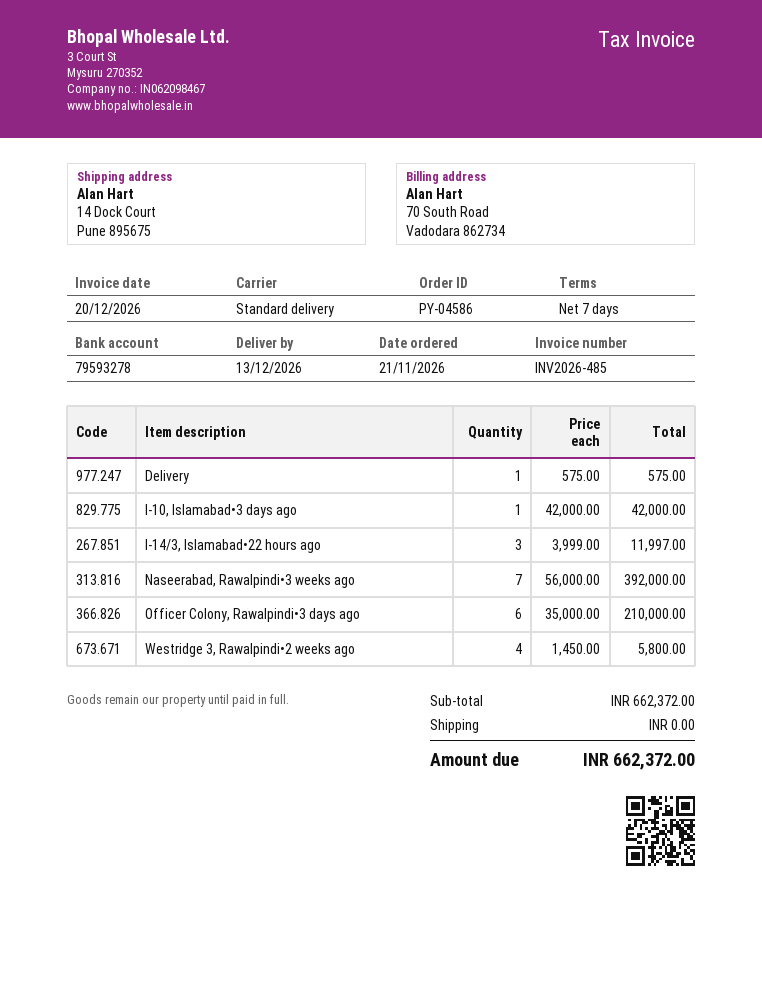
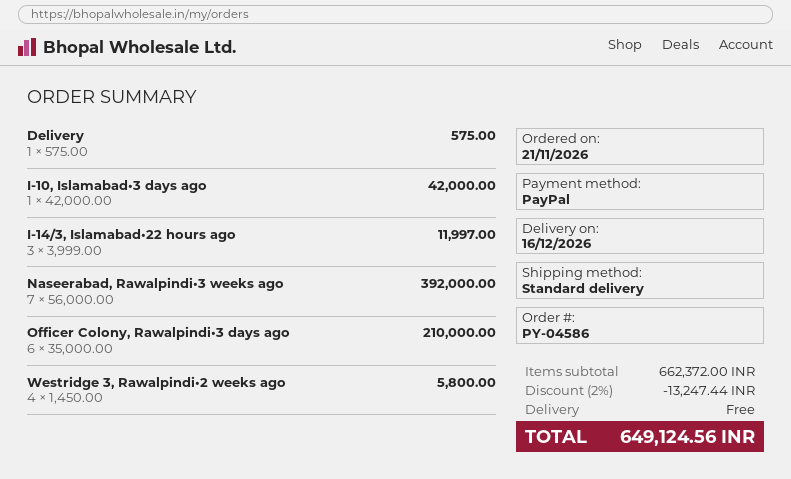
delivery date: 2026-12-13 -> 2026-12-16
discount: none -> 2% = 13247.44
total: 662372.00 -> 649124.56

